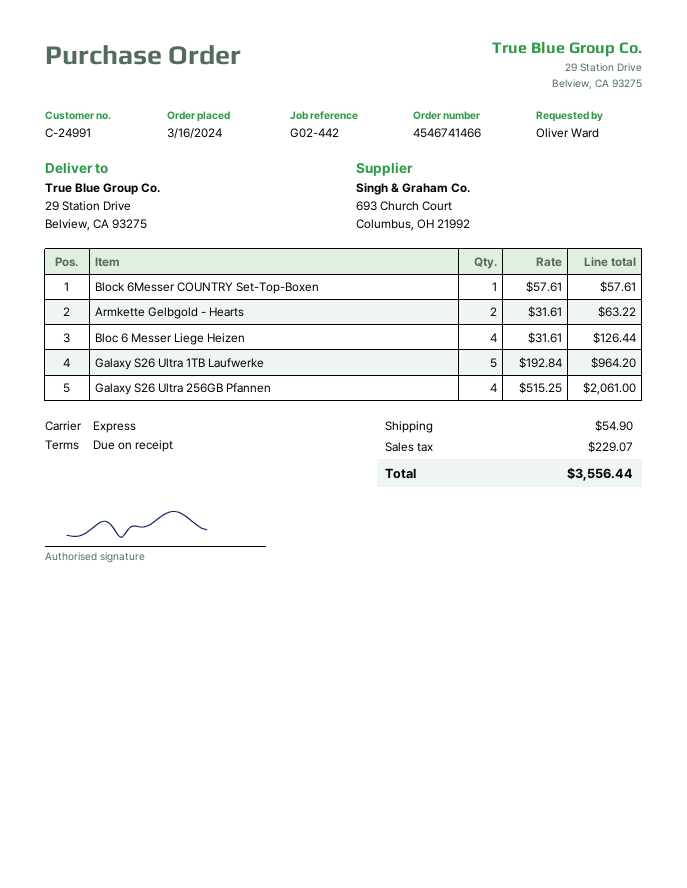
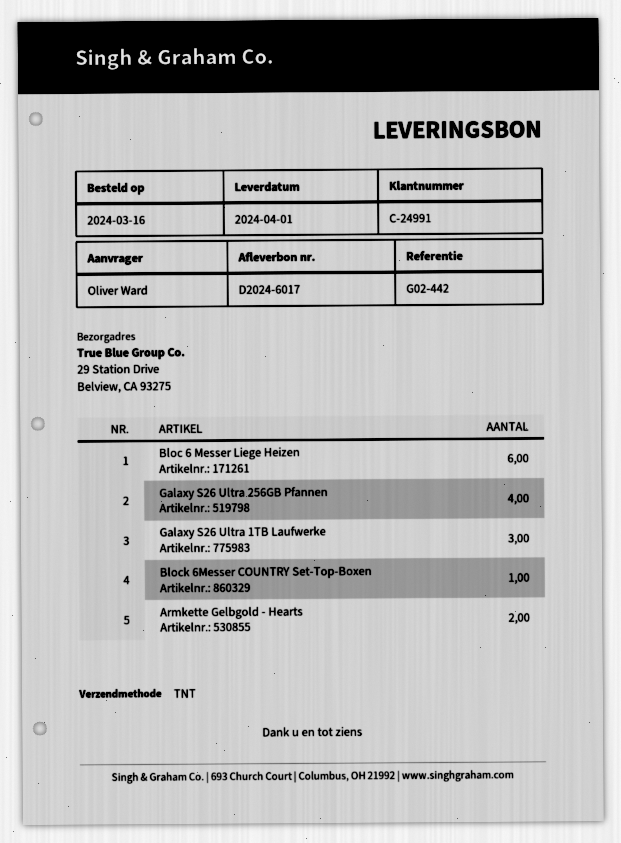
shipping method: express -> TNT
Bloc 6 Messer Liege Heizen: 4 -> 6
Galaxy S26 Ultra 1TB Laufwerke: 5 -> 3

